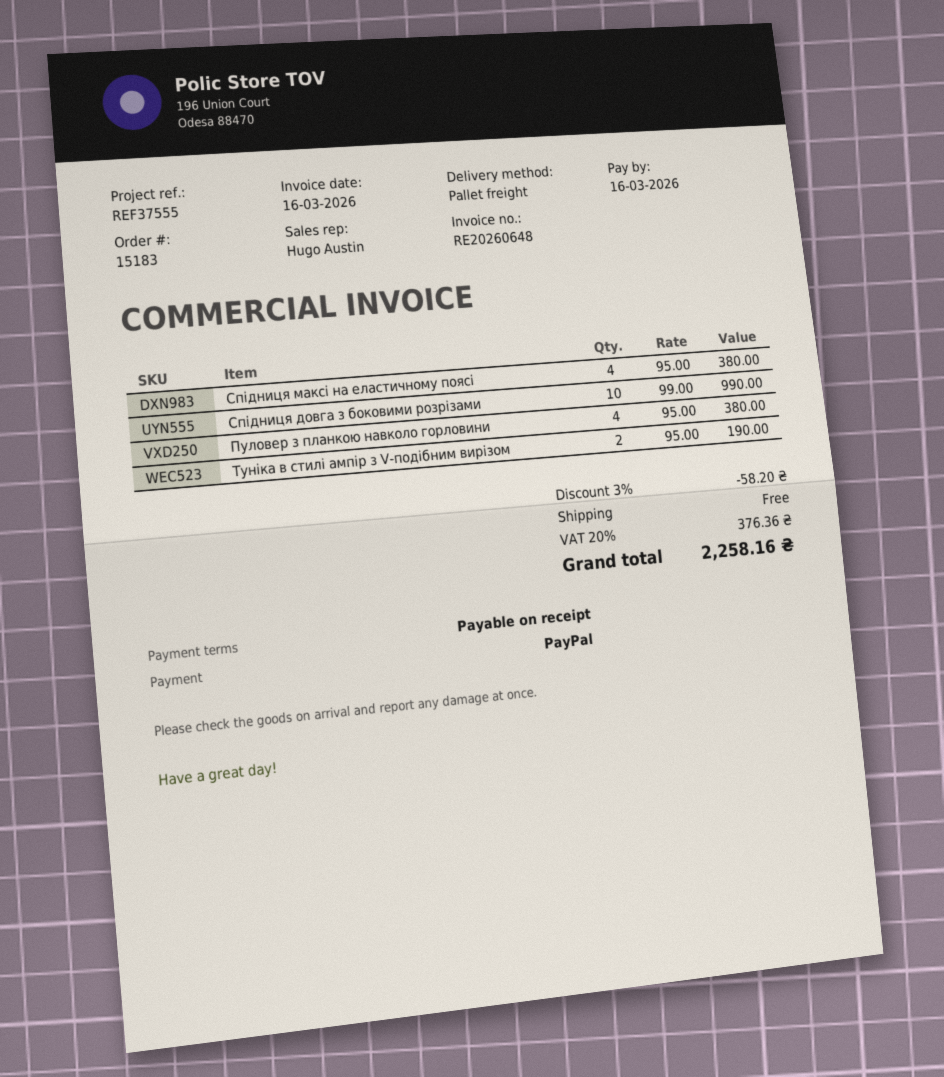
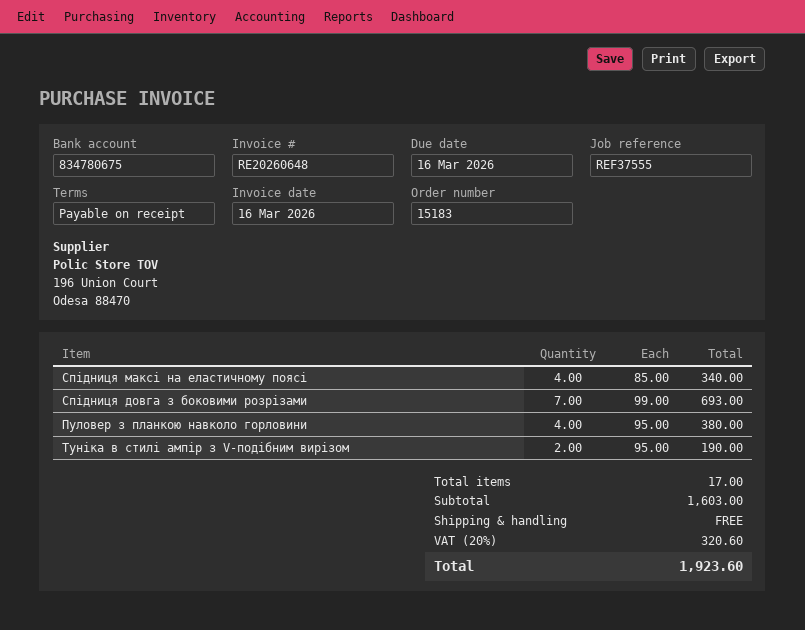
Спідниця максі на еластичному поясі: 4 x 95.00 = 380.00 -> 4 x 85.00 = 340.00
Спідниця довга з боковими розрізами: 10 x 99.00 = 990.00 -> 7 x 99.00 = 693.00
discount: 3% = 58.20 -> none
tax: 20% = 376.36 -> 20% = 320.60
total: 2258.16 -> 1923.60

